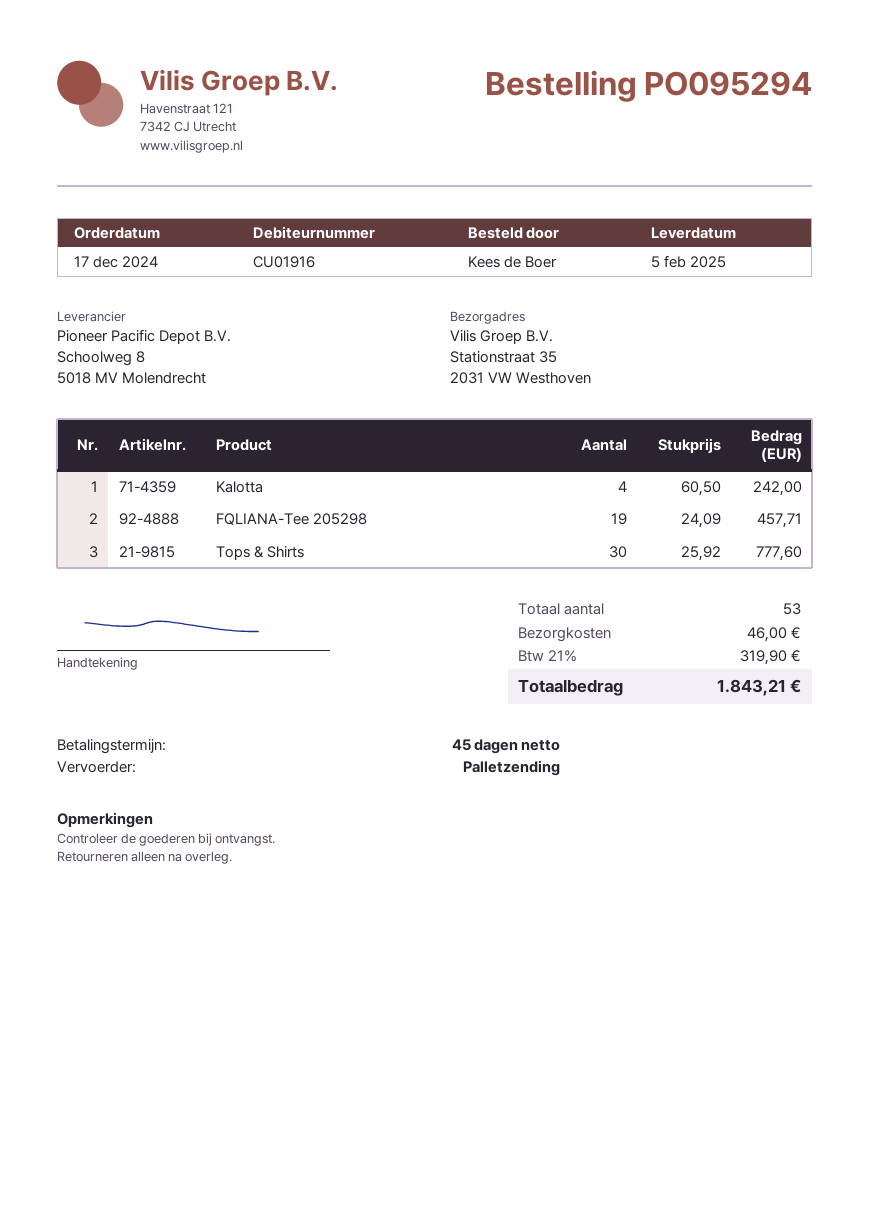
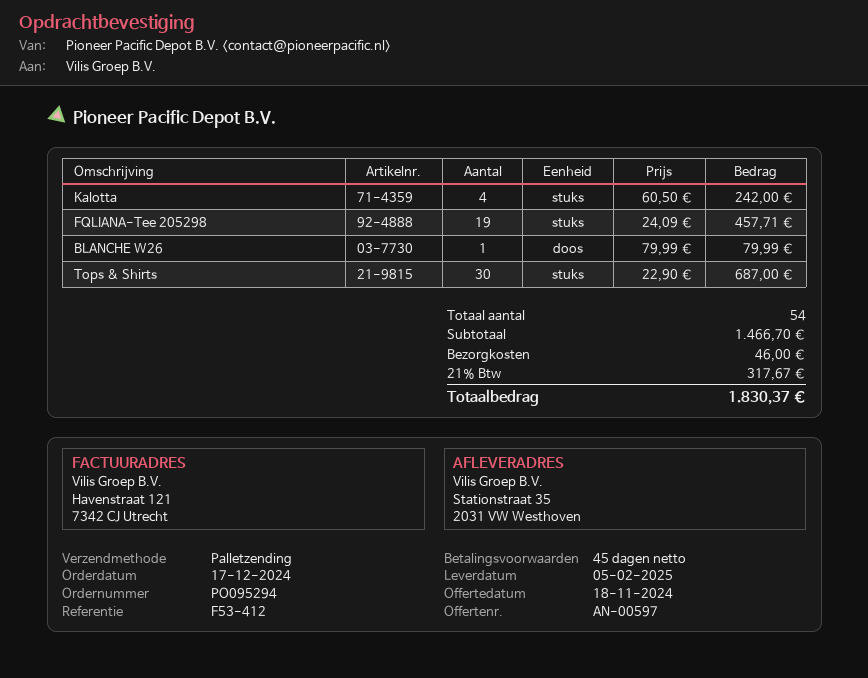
Tops & Shirts: 30 x 25.92 = 777.60 -> 30 x 22.90 = 687.00
BLANCHE W26: none -> 1 x 79.99 = 79.99
total quantity: 53 -> 54
tax: 21% = 319.90 -> 21% = 317.67
total: 1843.21 -> 1830.37

